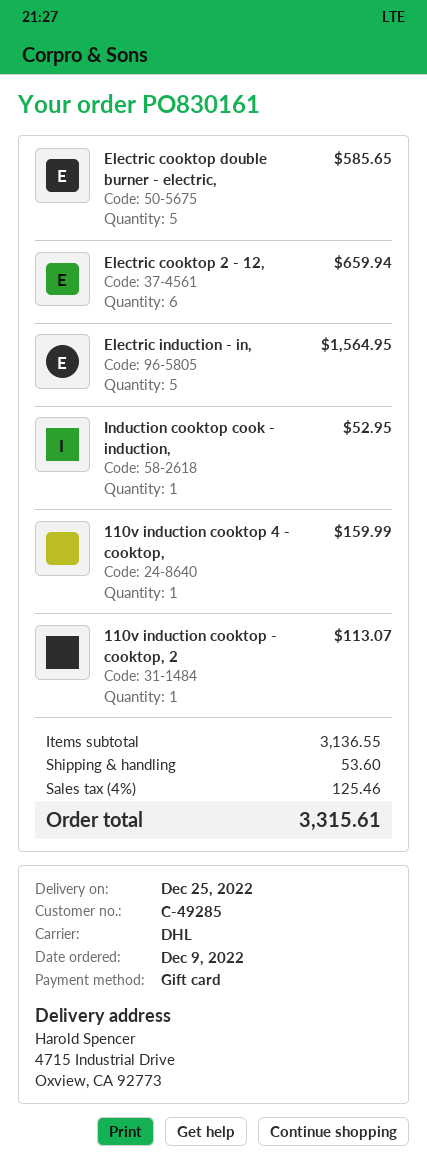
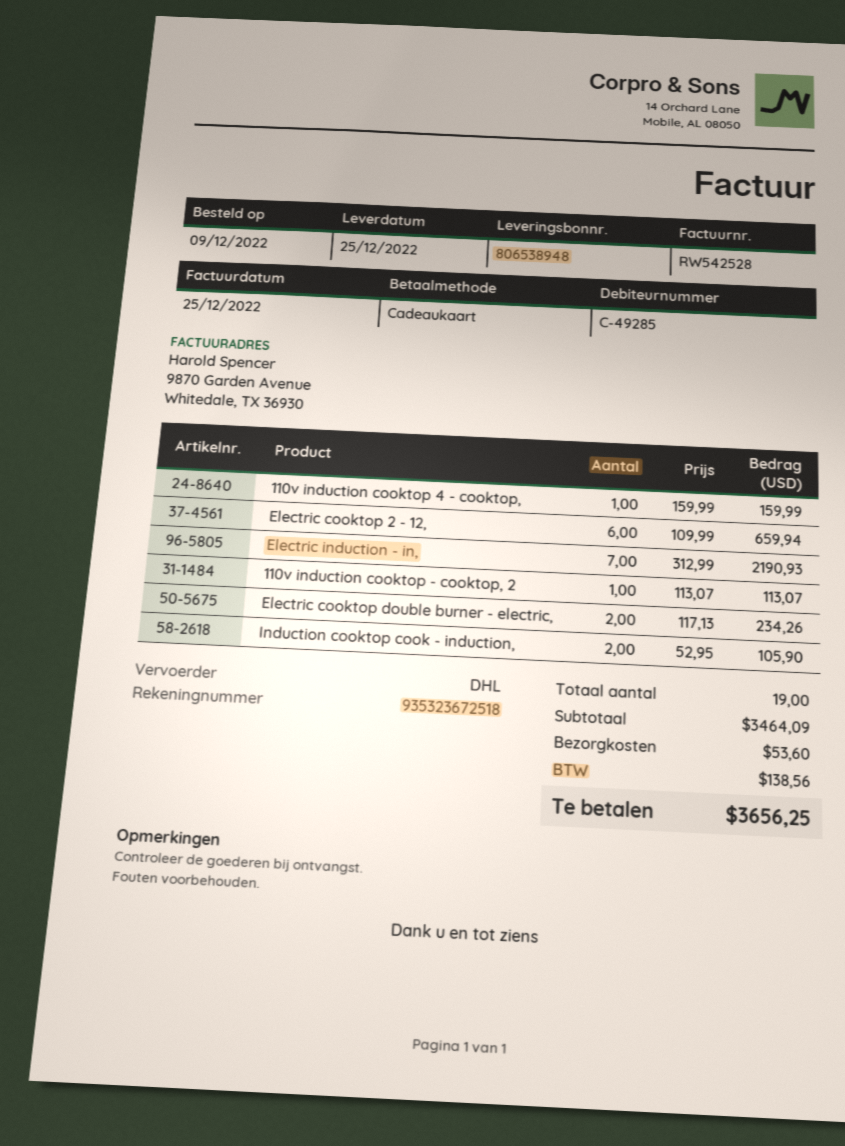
Electric cooktop double burner - electric,: 5 for 585.65 -> 2 for 234.26
Electric induction - in,: 5 for 1564.95 -> 7 for 2190.93
Induction cooktop cook - induction,: 1 for 52.95 -> 2 for 105.90
subtotal: 3136.55 -> 3464.09
tax: 125.46 -> 138.56
total: 3315.61 -> 3656.25

